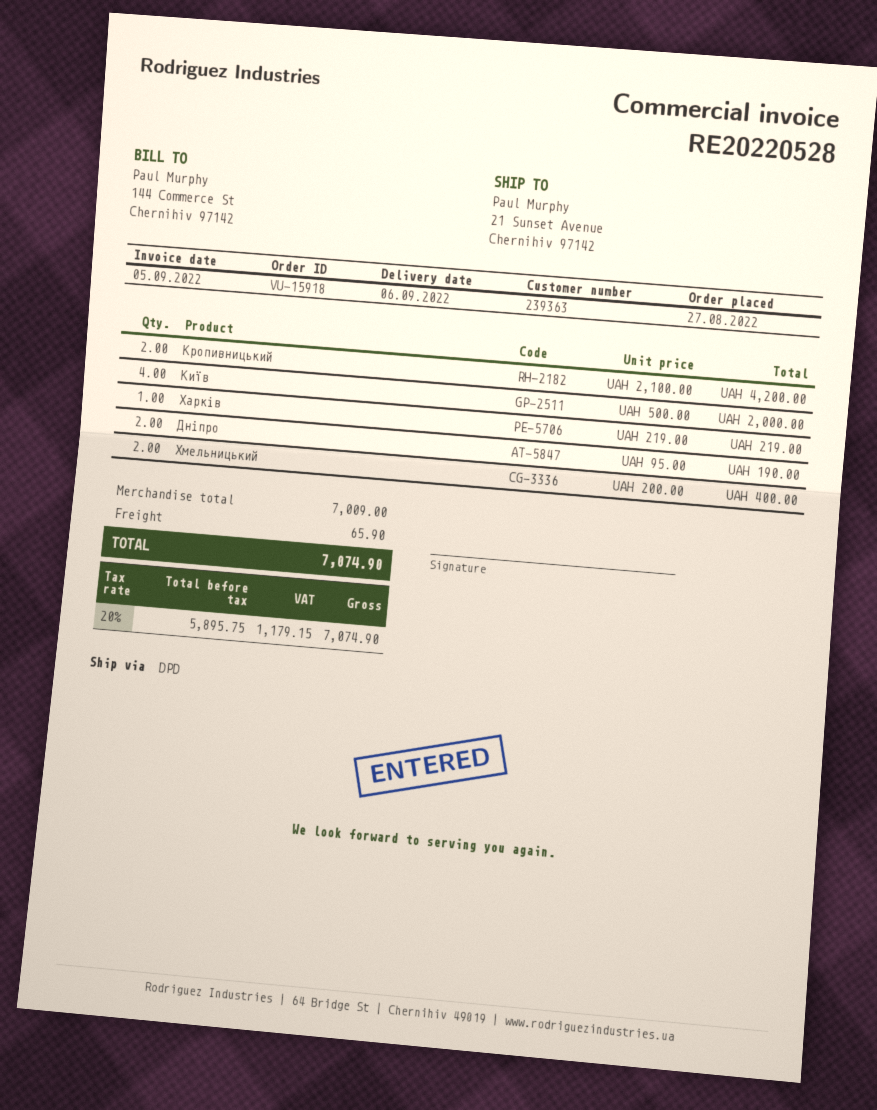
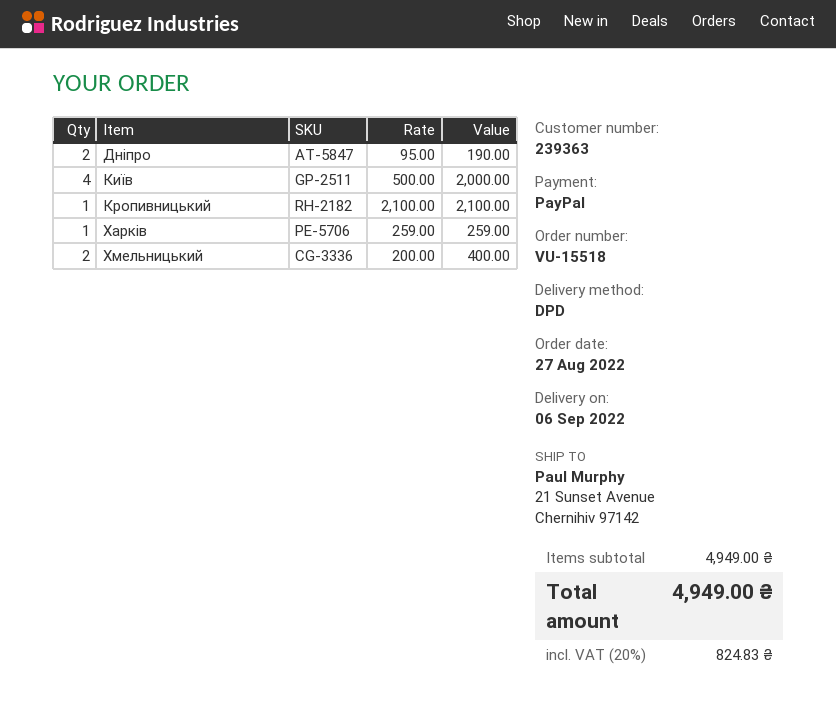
order number: VU-15918 -> VU-15518
Кропивницький: 2 x 2100.00 = 4200.00 -> 1 x 2100.00 = 2100.00
Харків: 1 x 219.00 = 219.00 -> 1 x 259.00 = 259.00
subtotal: 7009.00 -> 4949.00
shipping: 65.90 -> none
tax: 20% = 1179.15 -> 20% = 824.83
total: 7074.90 -> 4949.00

